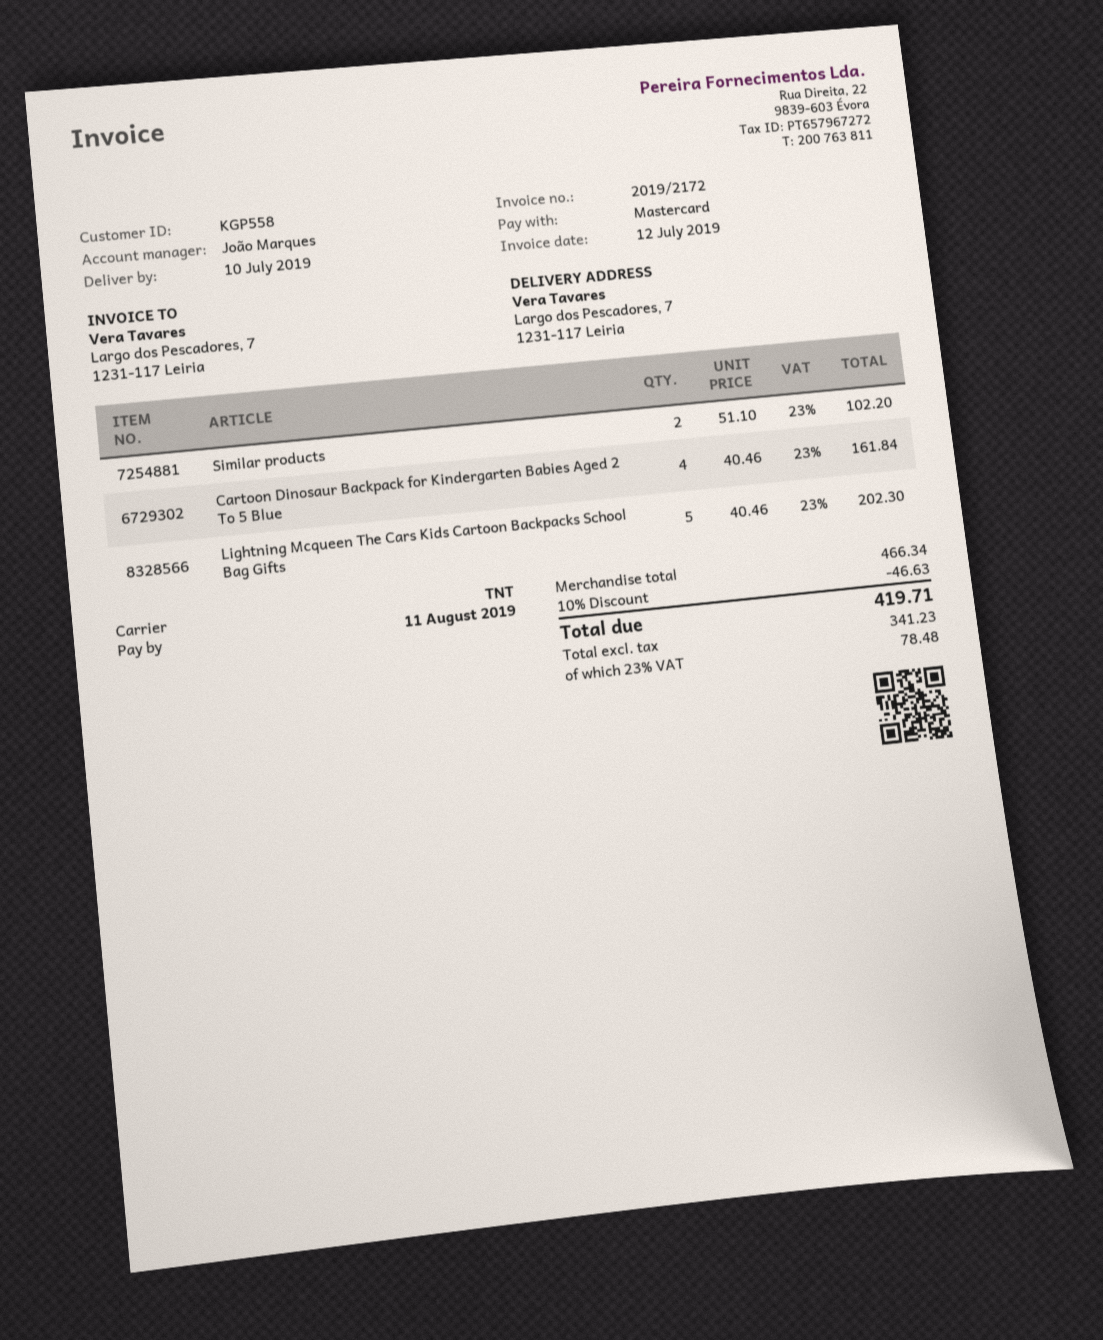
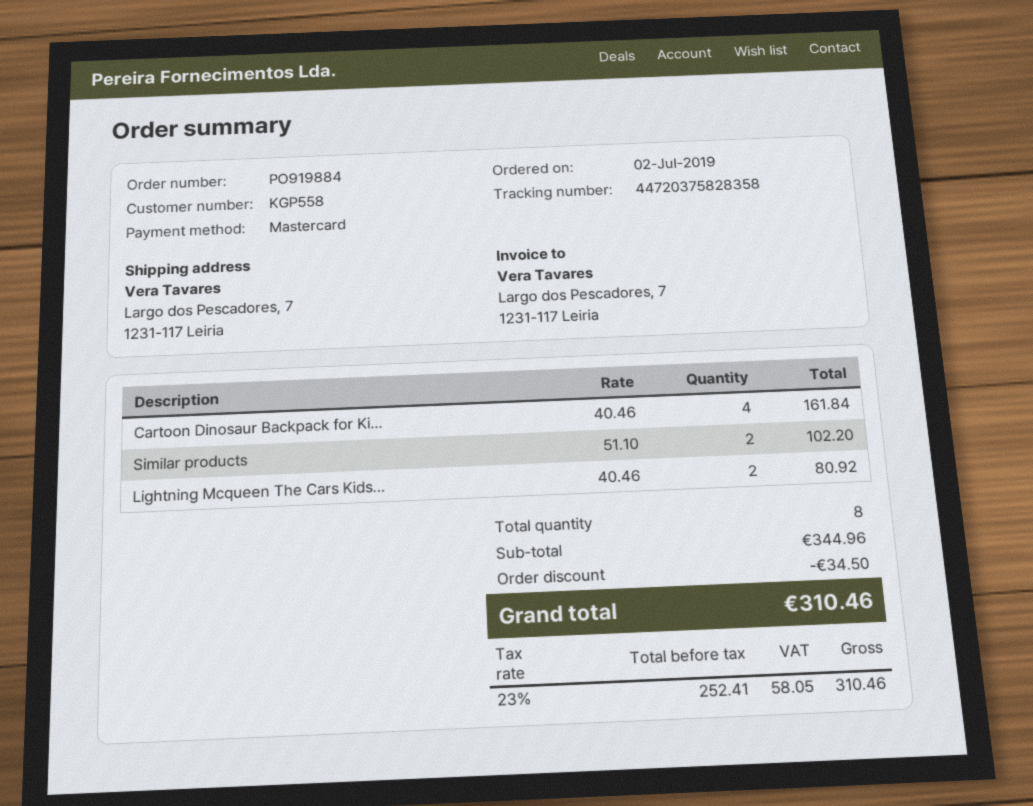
Lightning Mcqueen The Cars Kids Cartoon Backpacks School Bag Gifts: 5 x 40.46 = 202.30 -> 2 x 40.46 = 80.92
subtotal: 466.34 -> 344.96
discount: 46.63 -> 34.50
net: 341.23 -> 252.41
tax: 23% = 78.48 -> 23% = 58.05
total: 419.71 -> 310.46

